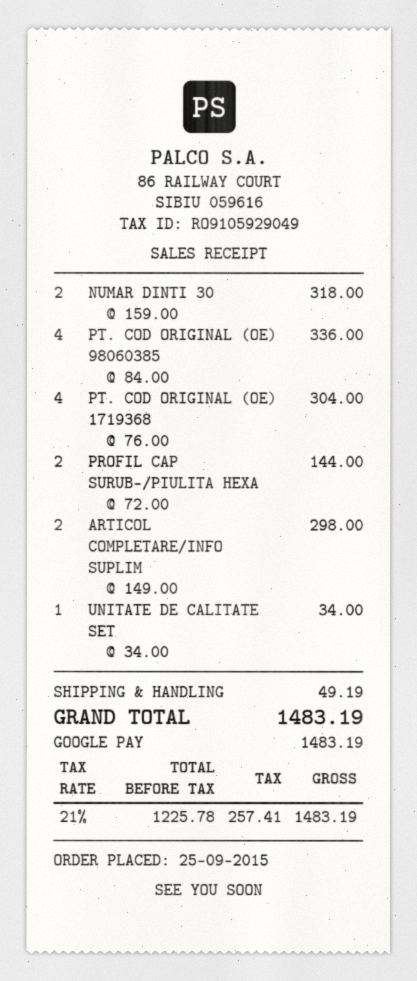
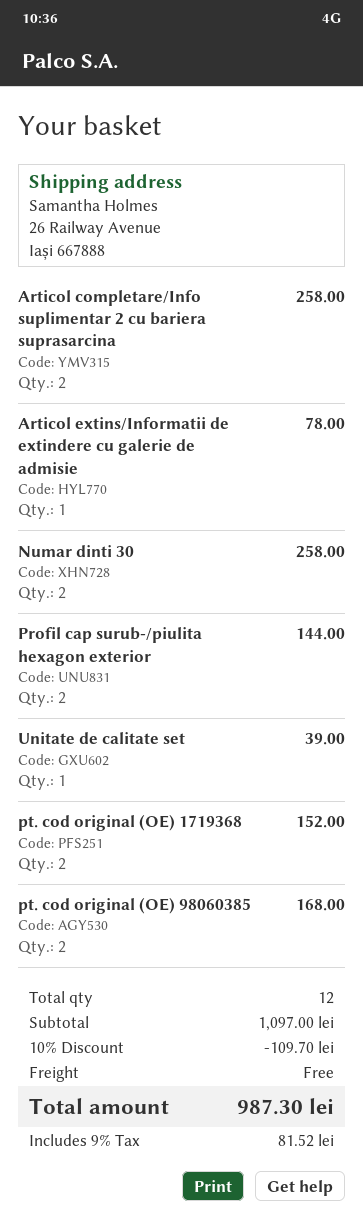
NUMAR DINTI 30: 2 for 318.00 -> 2 for 258.00
PT. COD ORIGINAL (OE) 98060385: 4 for 336.00 -> 2 for 168.00
PT. COD ORIGINAL (OE) 1719368: 4 for 304.00 -> 2 for 152.00
ARTICOL COMPLETARE/INFO SUPLIM: 2 for 298.00 -> 2 for 258.00
UNITATE DE CALITATE SET: 1 for 34.00 -> 1 for 39.00
Articol extins/Informatii de extindere cu galerie de admisie: none -> 1 for 78.00
discount: none -> 10% = 109.70
shipping: 49.19 -> 0.00
tax: 21% = 257.41 -> 9% = 81.52
total: 1483.19 -> 987.30

